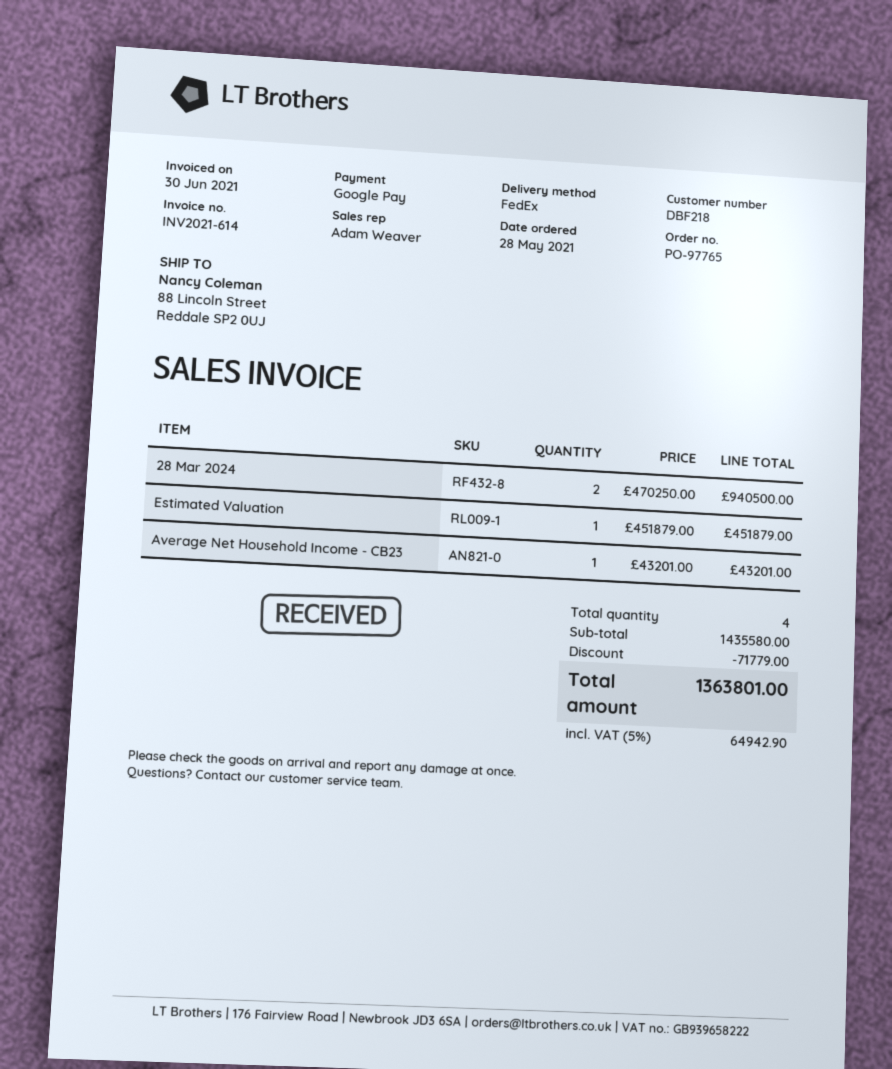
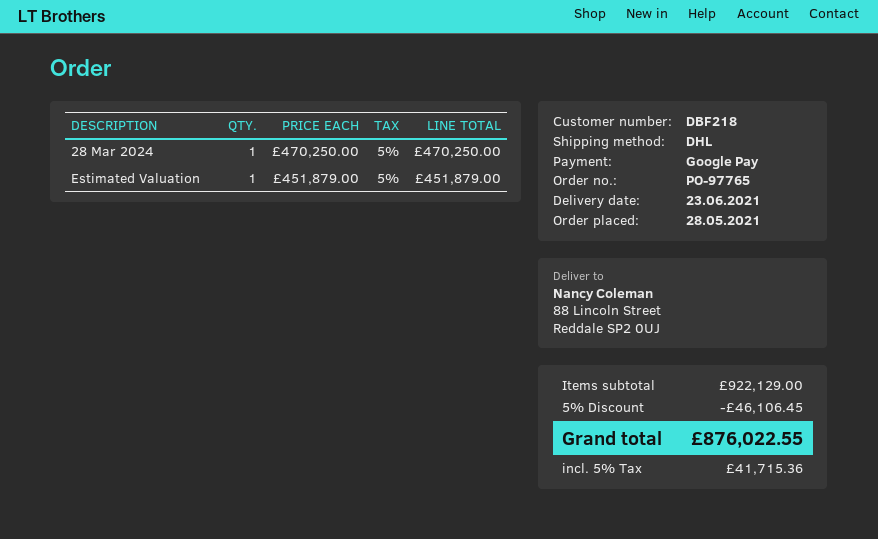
shipping method: FedEx -> DHL
28 Mar 2024: 2 x 470250.00 = 940500.00 -> 1 x 470250.00 = 470250.00
Average Net Household Income - CB23: 1 x 43201.00 = 43201.00 -> none
subtotal: 1435580.00 -> 922129.00
discount: 71779.00 -> 46106.45
tax: 5% = 64942.90 -> 5% = 41715.36
total: 1363801.00 -> 876022.55

